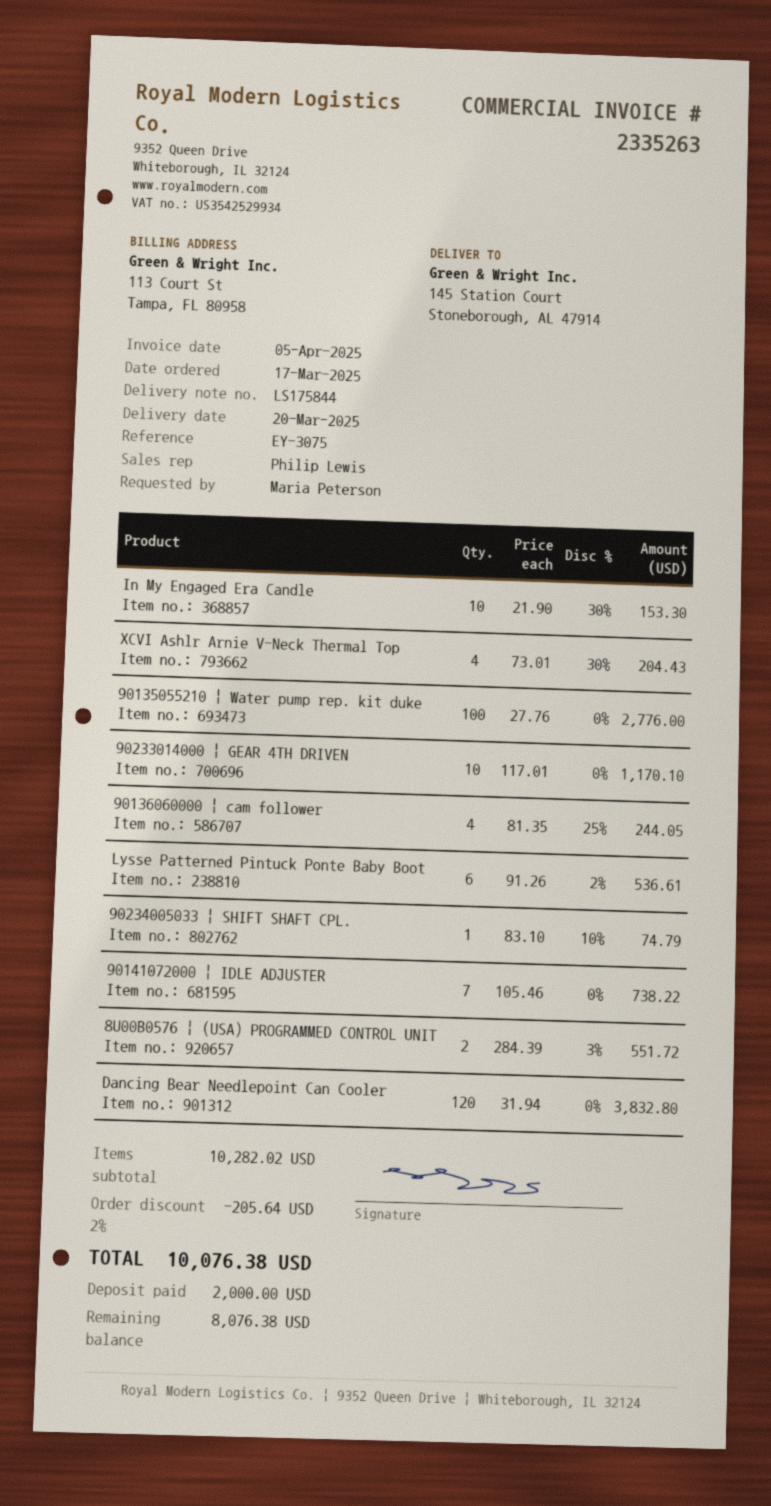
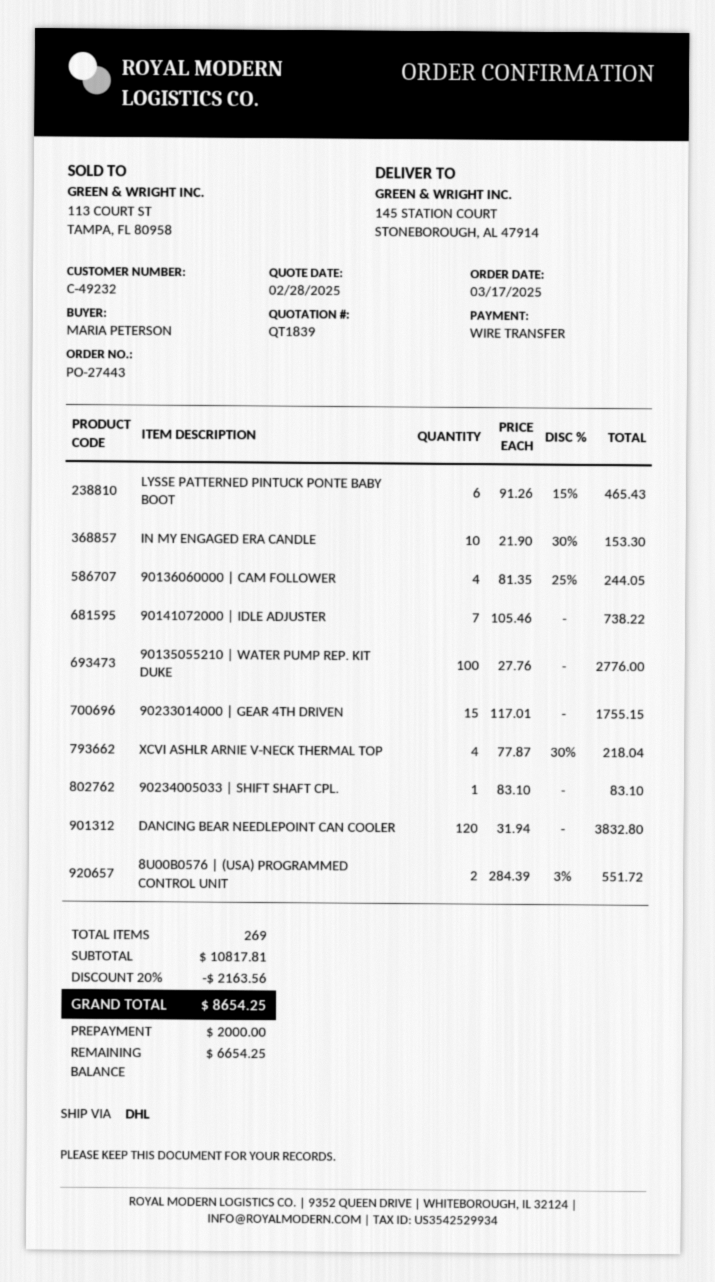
XCVI Ashlr Arnie V-Neck Thermal Top: 4 x 73.01 - 30% = 204.43 -> 4 x 77.87 - 30% = 218.04
90233014000 | GEAR 4TH DRIVEN: 10 x 117.01 = 1170.10 -> 15 x 117.01 = 1755.15
Lysse Patterned Pintuck Ponte Baby Boot: 6 x 91.26 - 2% = 536.61 -> 6 x 91.26 - 15% = 465.43
90234005033 | SHIFT SHAFT CPL.: 1 x 83.10 - 10% = 74.79 -> 1 x 83.10 = 83.10
subtotal: 10282.02 -> 10817.81
discount: 2% = 205.64 -> 20% = 2163.56
total: 10076.38 -> 8654.25
balance: 8076.38 -> 6654.25

